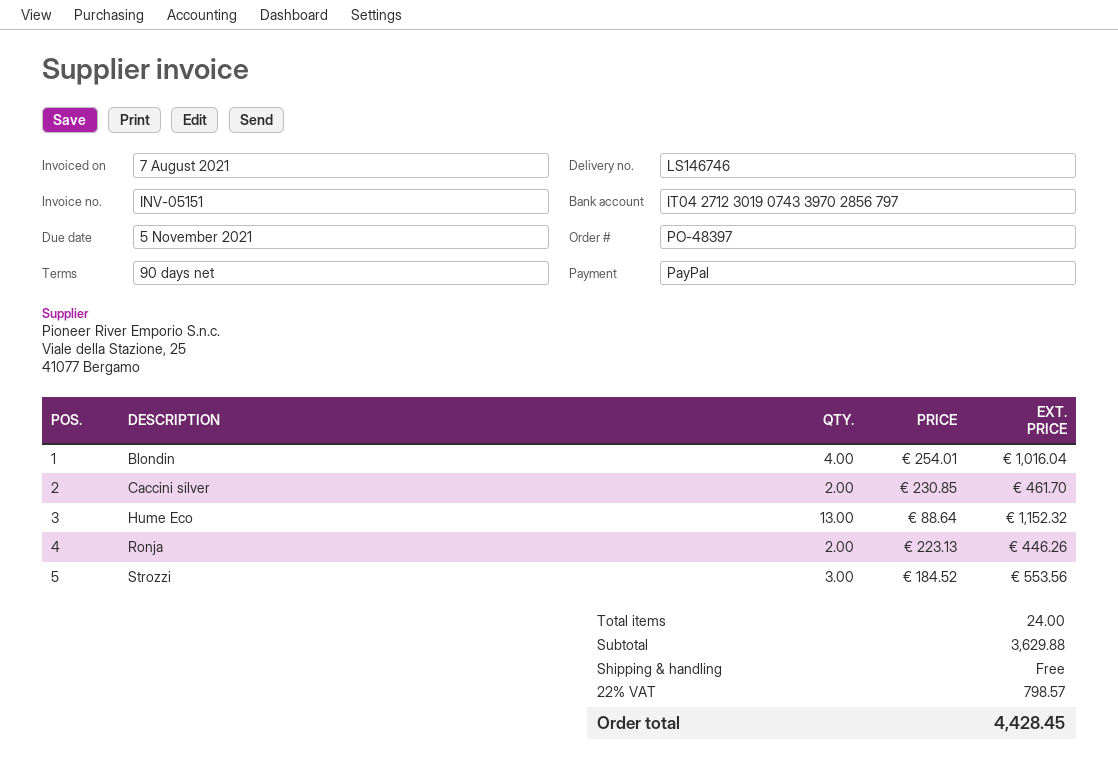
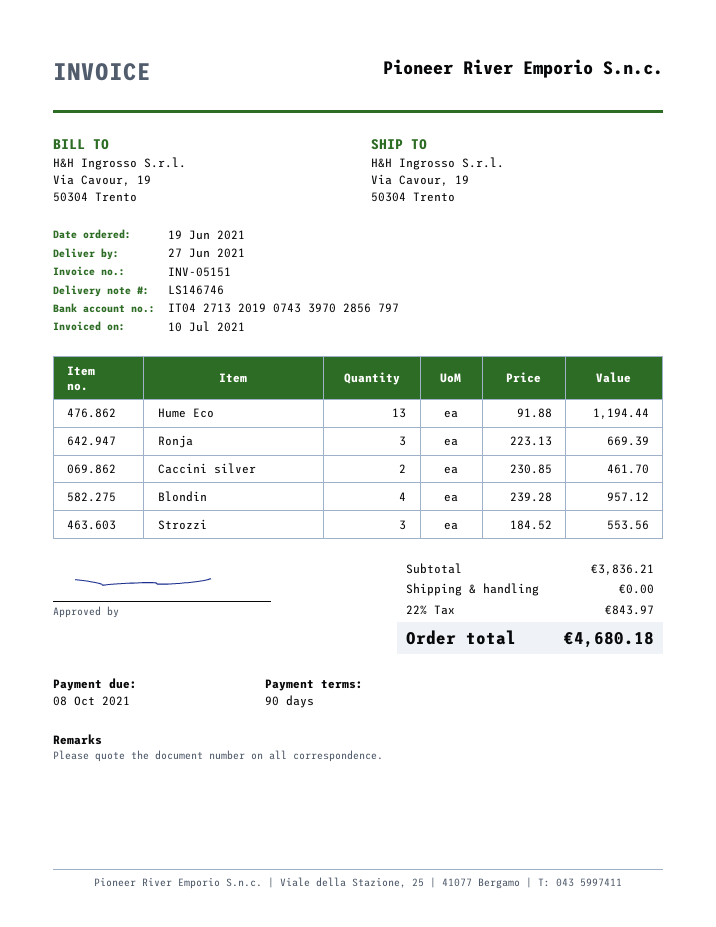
invoice date: 2021-08-07 -> 2021-07-10
due date: 2021-11-05 -> 2021-10-08
bank account: IT0427123019074339702856797 -> IT0427132019074339702856797
Blondin: 4 x 254.01 = 1016.04 -> 4 x 239.28 = 957.12
Hume Eco: 13 x 88.64 = 1152.32 -> 13 x 91.88 = 1194.44
Ronja: 2 x 223.13 = 446.26 -> 3 x 223.13 = 669.39
subtotal: 3629.88 -> 3836.21
tax: 22% = 798.57 -> 22% = 843.97
total: 4428.45 -> 4680.18

